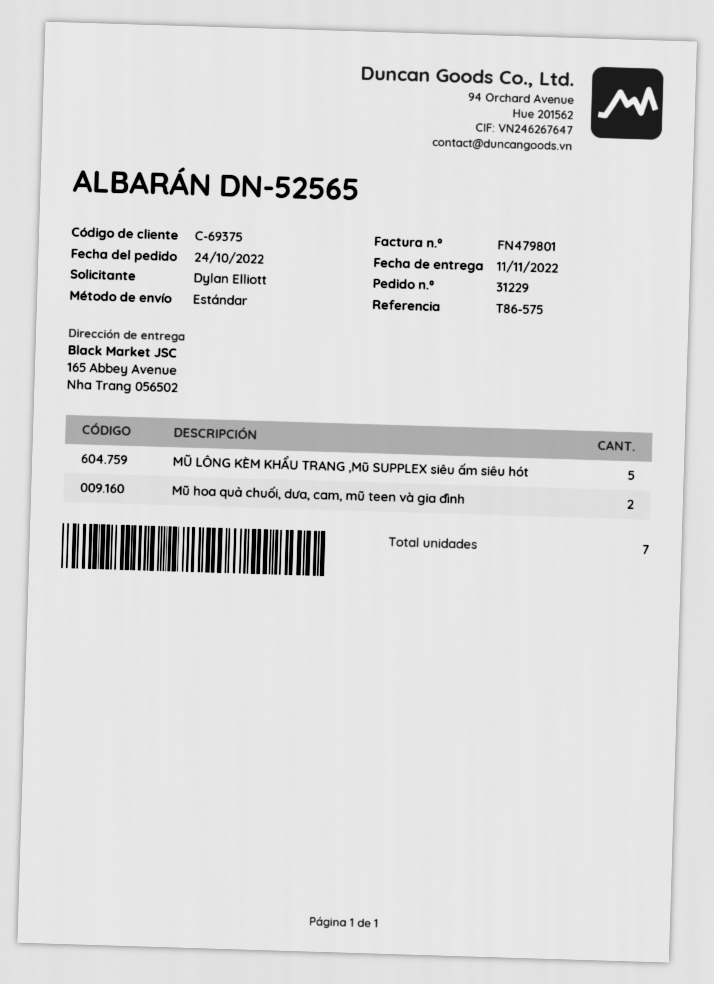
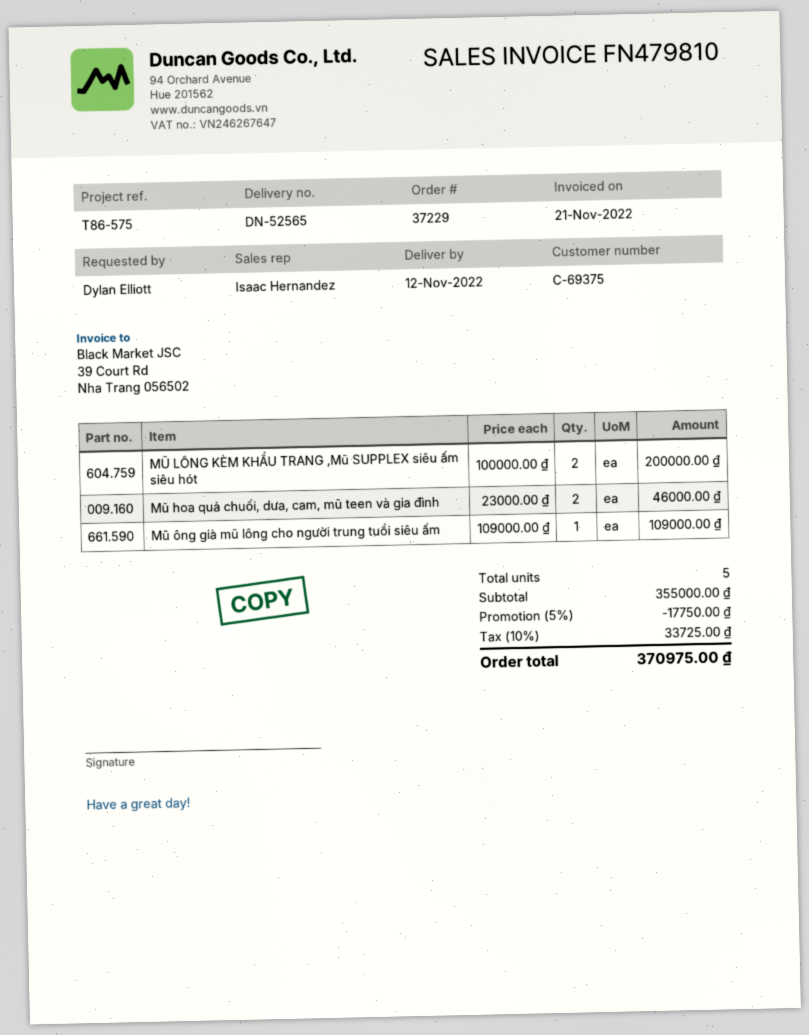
order number: 31229 -> 37229
delivery date: 2022-11-11 -> 2022-11-12
invoice number: FN479801 -> FN479810
MŨ LÔNG KÈM KHẨU TRANG ,Mũ SUPPLEX siêu ấm siêu hót: 5 -> 2
Mũ ông già mũ lông cho người trung tuổi siêu ấm: none -> 1
total quantity: 7 -> 5

